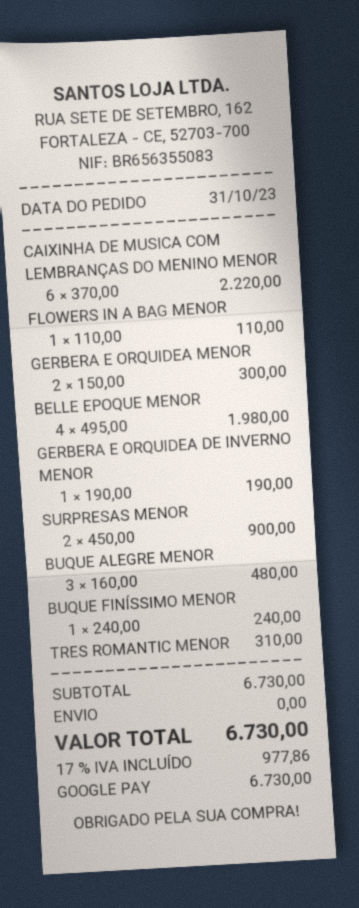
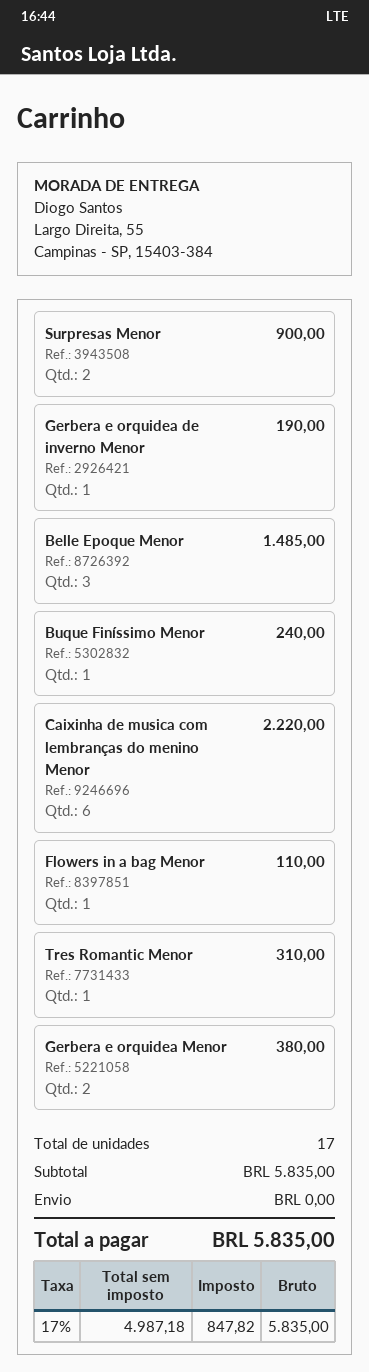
GERBERA E ORQUIDEA MENOR: 2 for 300.00 -> 2 for 380.00
BELLE EPOQUE MENOR: 4 for 1980.00 -> 3 for 1485.00
BUQUE ALEGRE MENOR: 3 for 480.00 -> none
subtotal: 6730.00 -> 5835.00
tax: 17% = 977.86 -> 17% = 847.82
total: 6730.00 -> 5835.00

